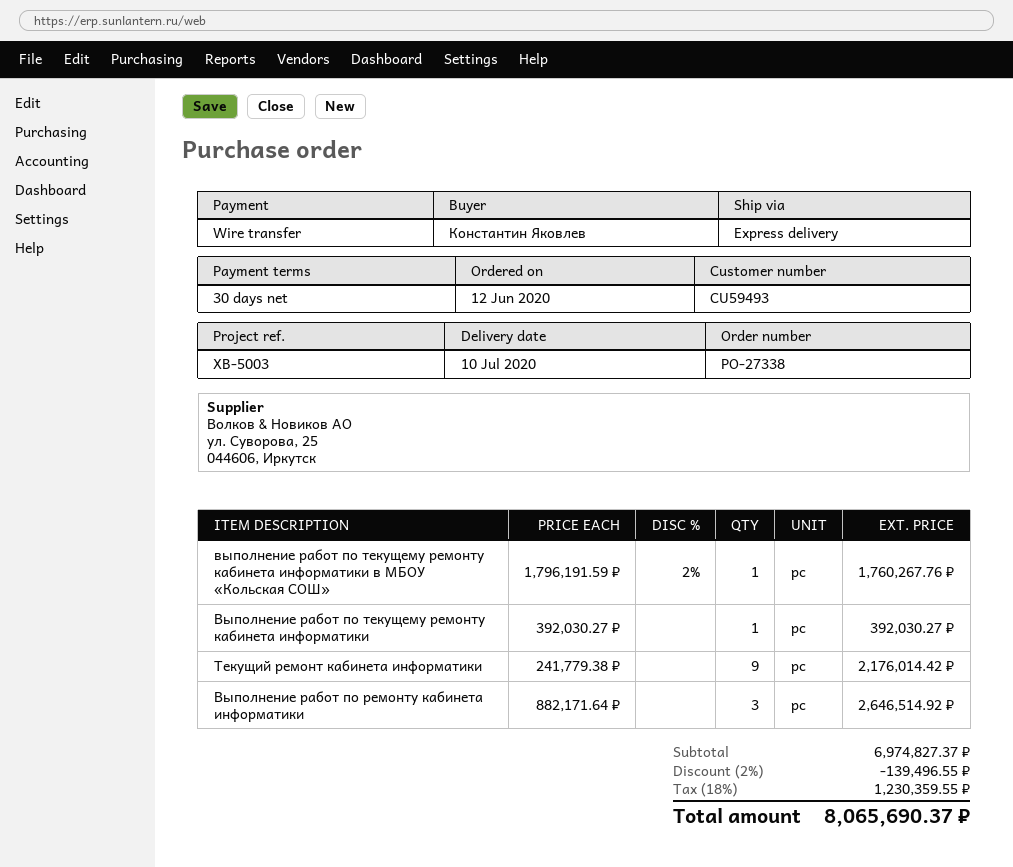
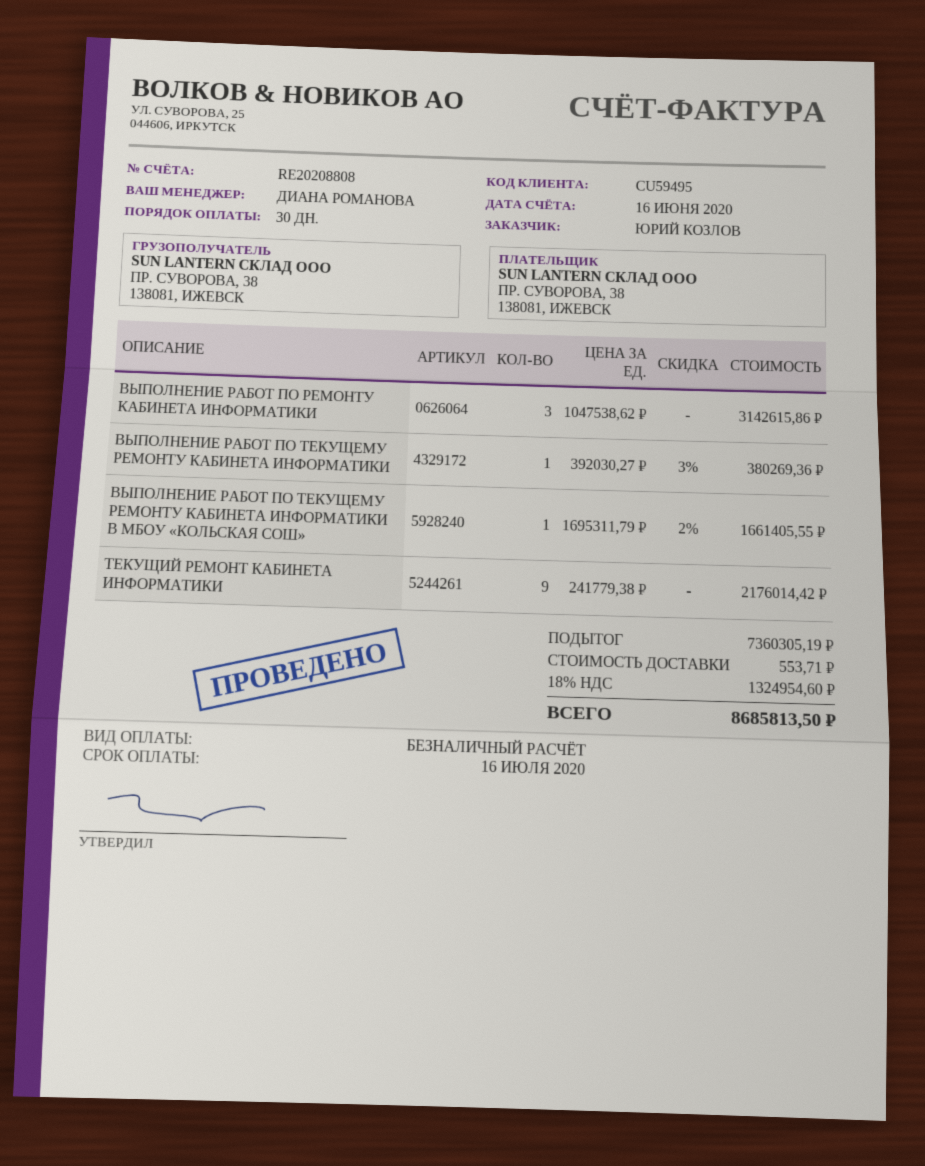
customer number: CU59493 -> CU59495
ordered by: Константин Яковлев -> ЮРИЙ КОЗЛОВ
выполнение работ по текущему ремонту кабинета информатики в МБОУ «Кольская СОШ»: 1 x 1796191.59 - 2% = 1760267.76 -> 1 x 1695311.79 - 2% = 1661405.55
Выполнение работ по текущему ремонту кабинета информатики: 1 x 392030.27 = 392030.27 -> 1 x 392030.27 - 3% = 380269.36
Выполнение работ по ремонту кабинета информатики: 3 x 882171.64 = 2646514.92 -> 3 x 1047538.62 = 3142615.86
subtotal: 6974827.37 -> 7360305.19
discount: 2% = 139496.55 -> none
shipping: none -> 553.71
tax: 18% = 1230359.55 -> 18% = 1324954.60
total: 8065690.37 -> 8685813.50

